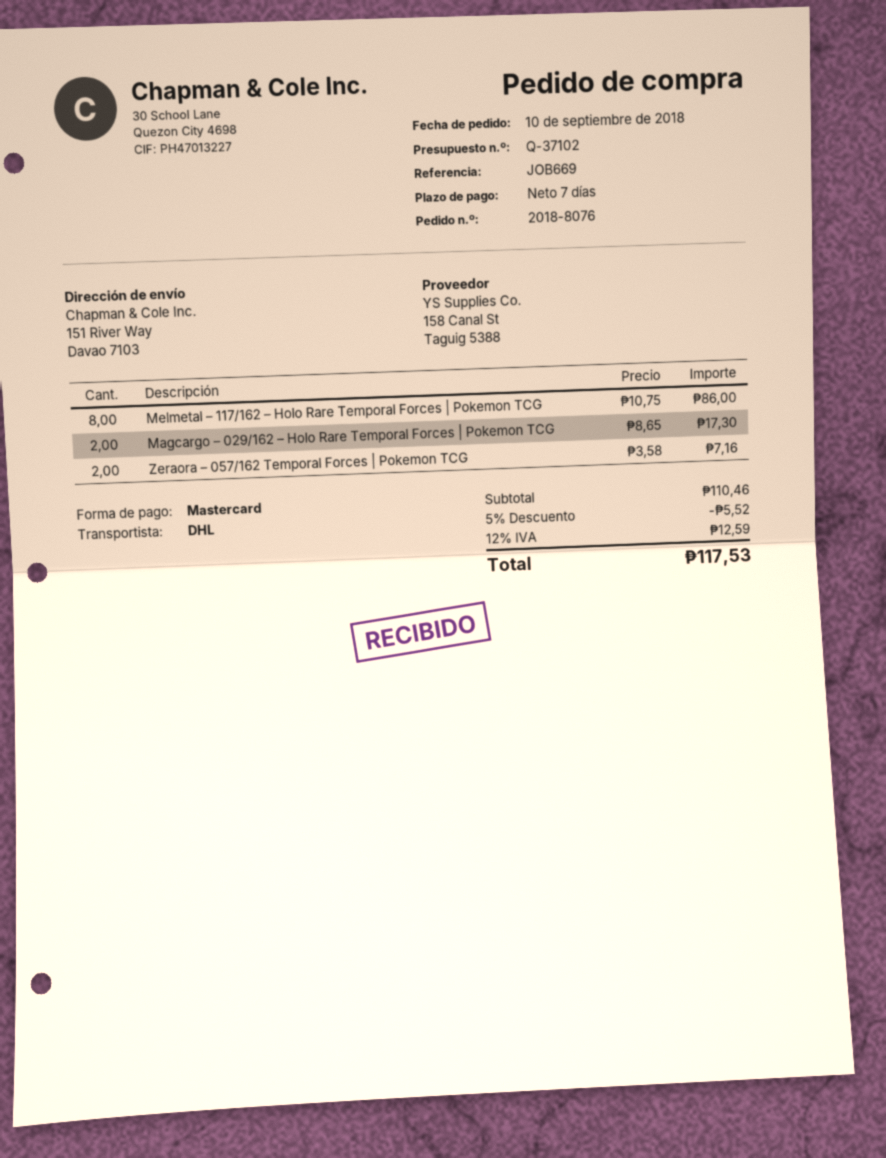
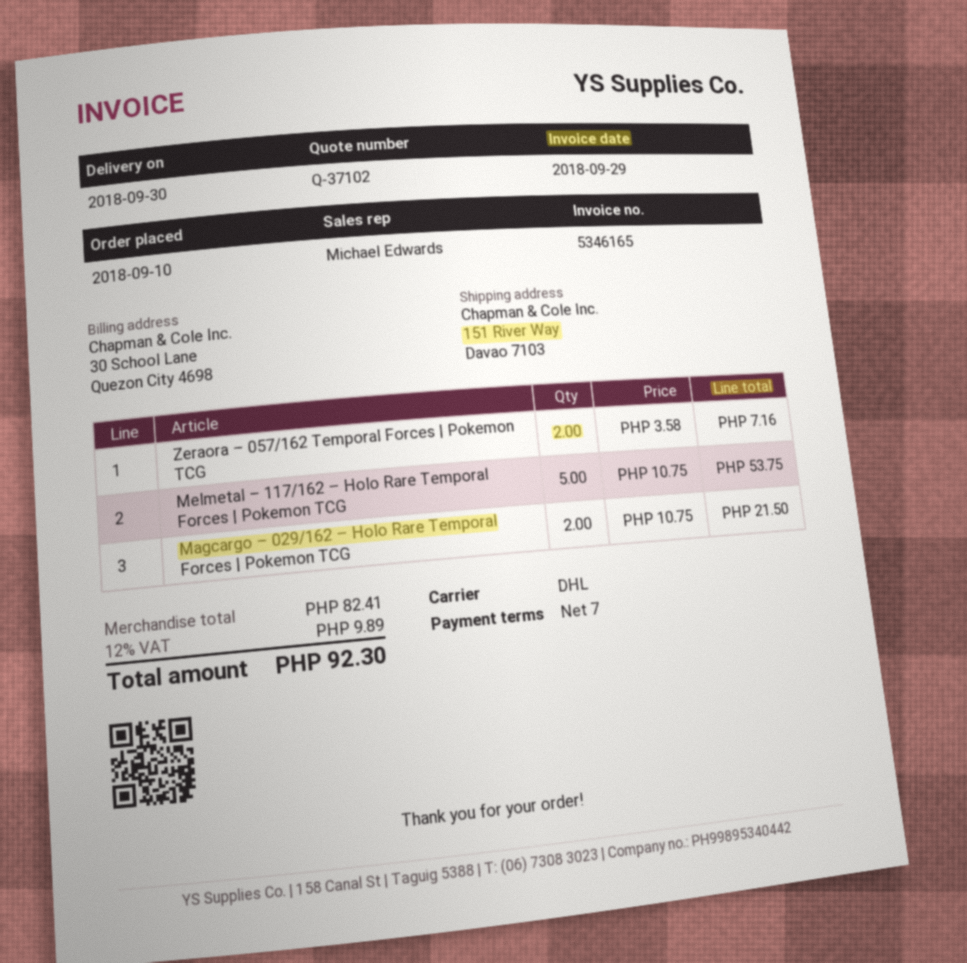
Melmetal – 117/162 – Holo Rare Temporal Forces | Pokemon TCG: 8 x 10.75 = 86.00 -> 5 x 10.75 = 53.75
Magcargo – 029/162 – Holo Rare Temporal Forces | Pokemon TCG: 2 x 8.65 = 17.30 -> 2 x 10.75 = 21.50
subtotal: 110.46 -> 82.41
discount: 5% = 5.52 -> none
tax: 12% = 12.59 -> 12% = 9.89
total: 117.53 -> 92.30

